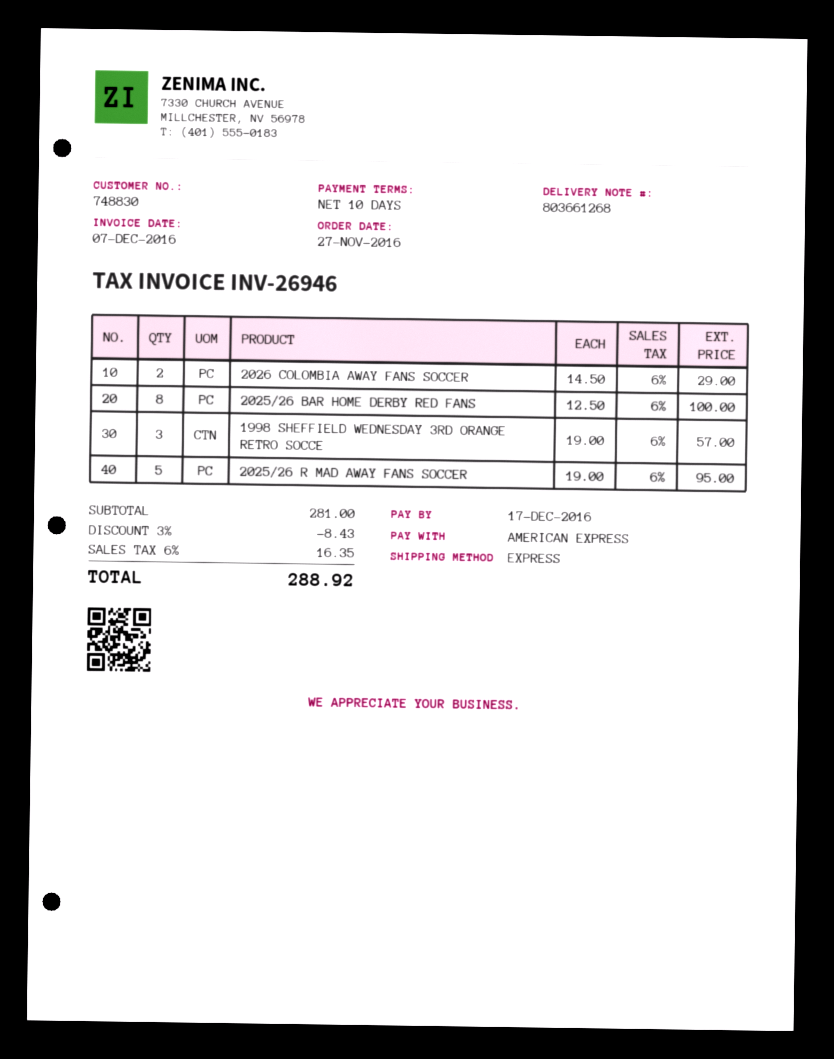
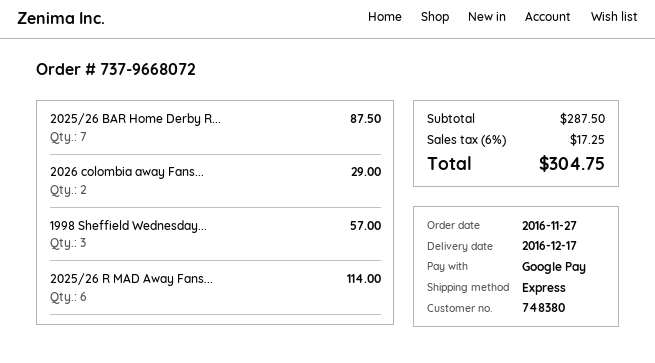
customer number: 748830 -> 748380
payment method: American Express -> Google Pay
2025/26 BAR HOME DERBY RED FANS: 8 for 100.00 -> 7 for 87.50
2025/26 R MAD AWAY FANS SOCCER: 5 for 95.00 -> 6 for 114.00
subtotal: 281.00 -> 287.50
discount: 3% = 8.43 -> none
tax: 6% = 16.35 -> 6% = 17.25
total: 288.92 -> 304.75

